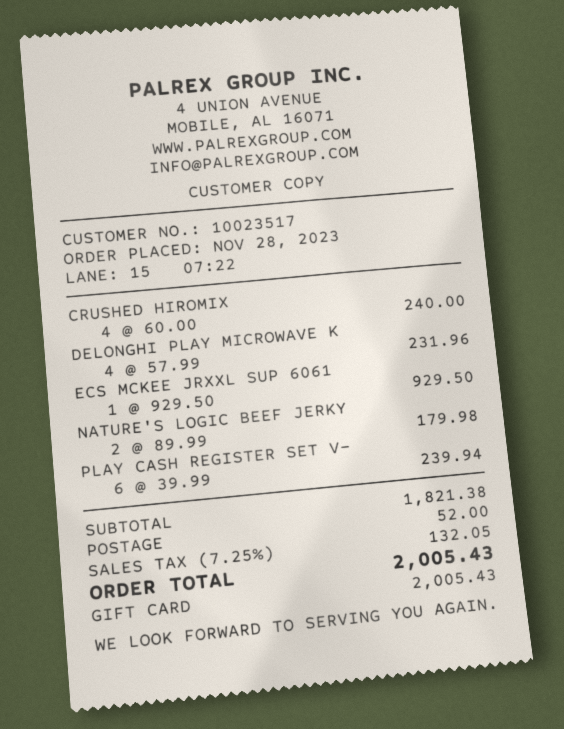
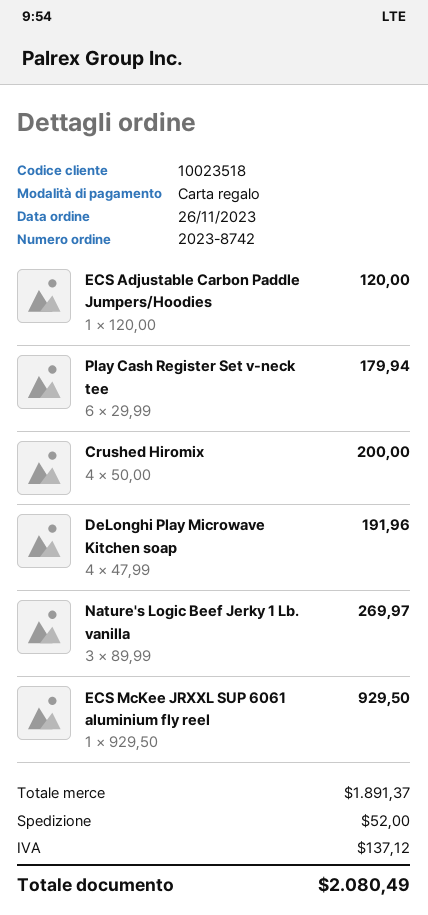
order date: 2023-11-28 -> 2023-11-26
customer number: 10023517 -> 10023518
CRUSHED HIROMIX: 4 x 60.00 = 240.00 -> 4 x 50.00 = 200.00
DELONGHI PLAY MICROWAVE K: 4 x 57.99 = 231.96 -> 4 x 47.99 = 191.96
NATURE'S LOGIC BEEF JERKY: 2 x 89.99 = 179.98 -> 3 x 89.99 = 269.97
PLAY CASH REGISTER SET V-: 6 x 39.99 = 239.94 -> 6 x 29.99 = 179.94
ECS Adjustable Carbon Paddle Jumpers/Hoodies: none -> 1 x 120.00 = 120.00
subtotal: 1821.38 -> 1891.37
tax: 132.05 -> 137.12
total: 2005.43 -> 2080.49

